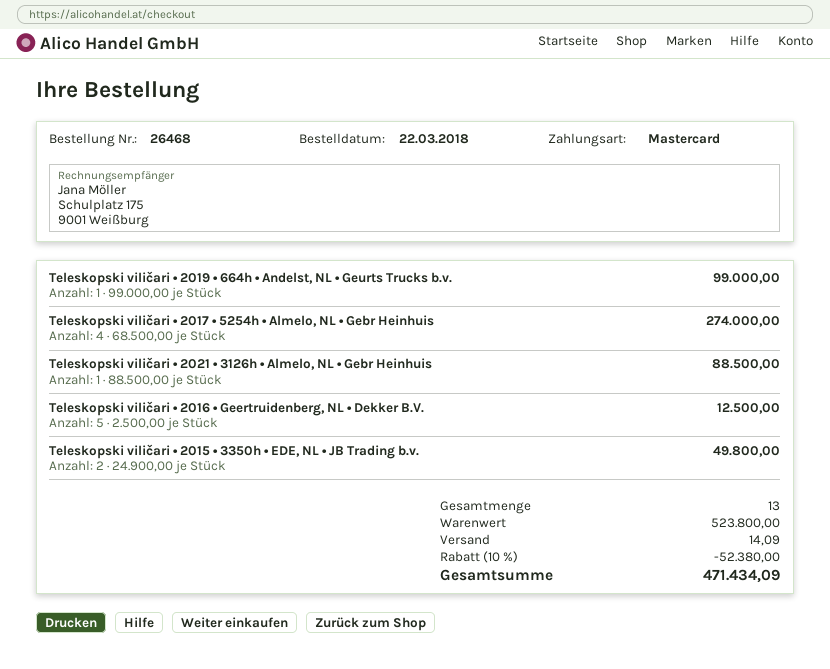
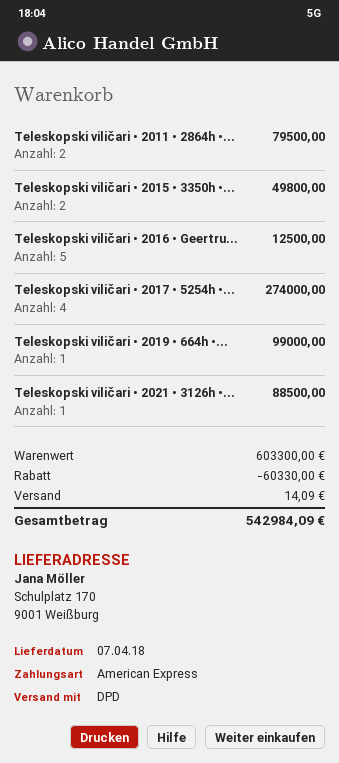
payment method: Mastercard -> American Express
Teleskopski viličari • 2011 • 2864h •...: none -> 2 for 79500.00
subtotal: 523800.00 -> 603300.00
discount: 52380.00 -> 60330.00
total: 471434.09 -> 542984.09

